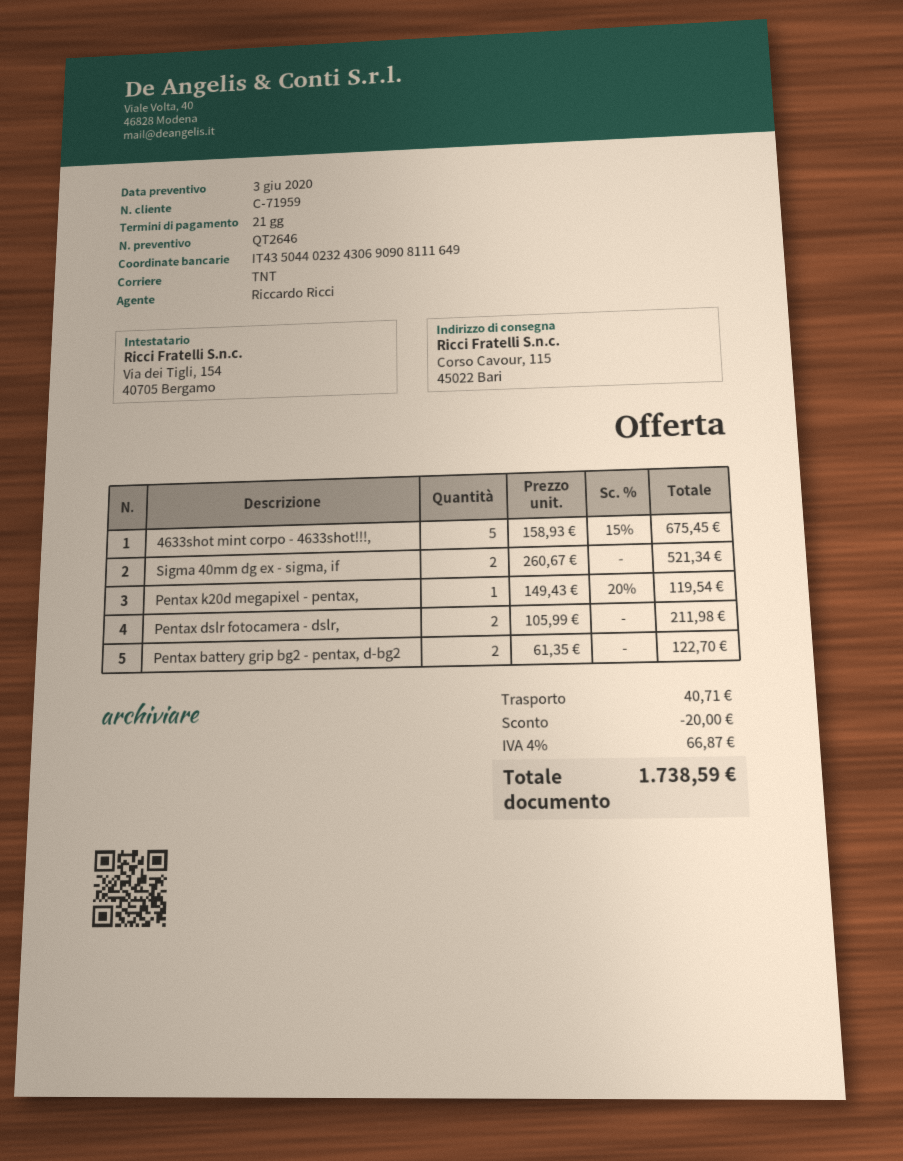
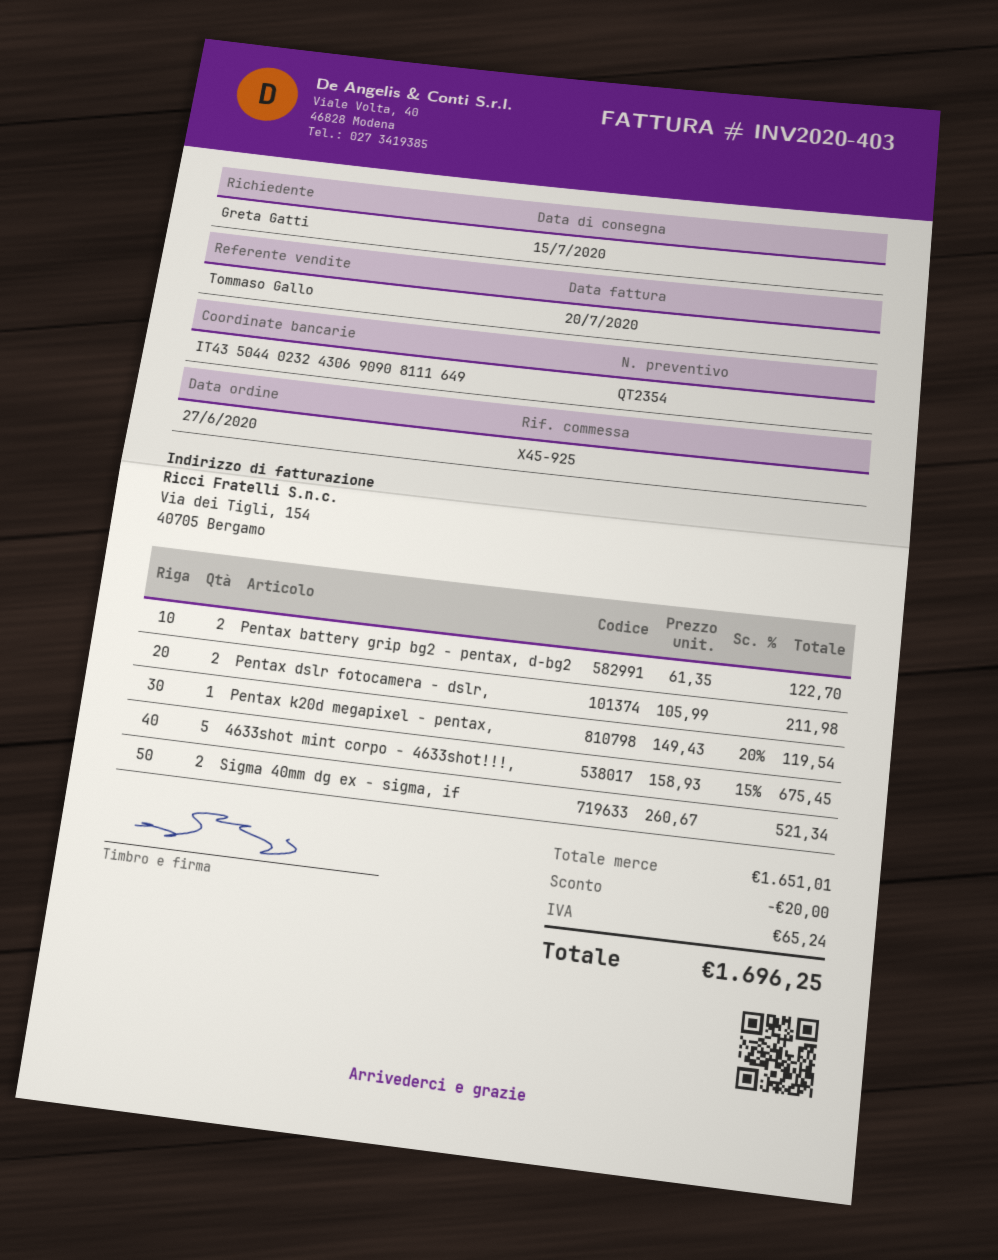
quote number: QT2646 -> QT2354
sales rep: Riccardo Ricci -> Tommaso Gallo
shipping: 40.71 -> none
tax: 66.87 -> 65.24
total: 1738.59 -> 1696.25

